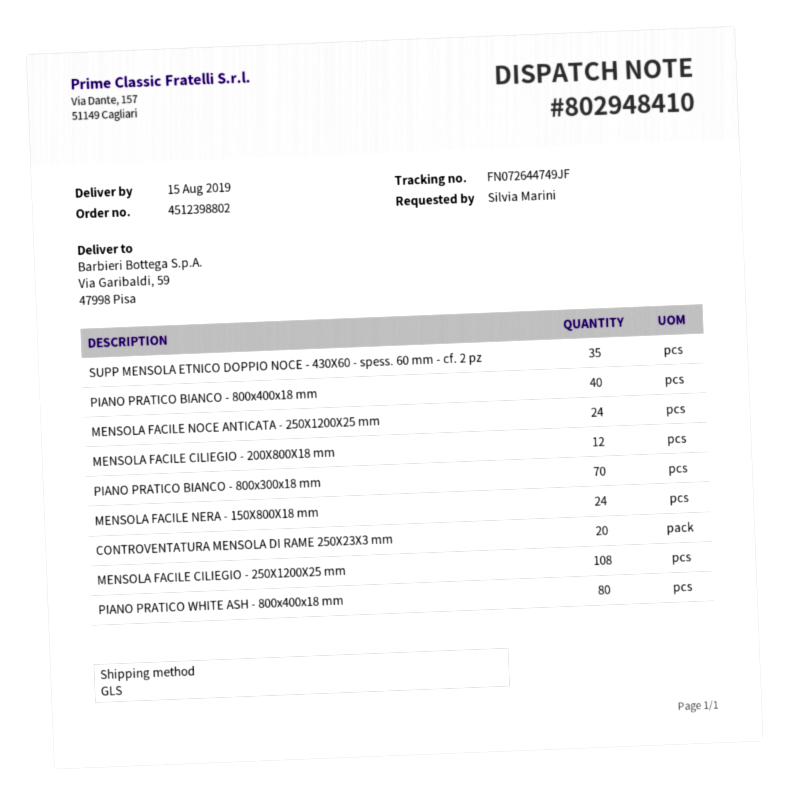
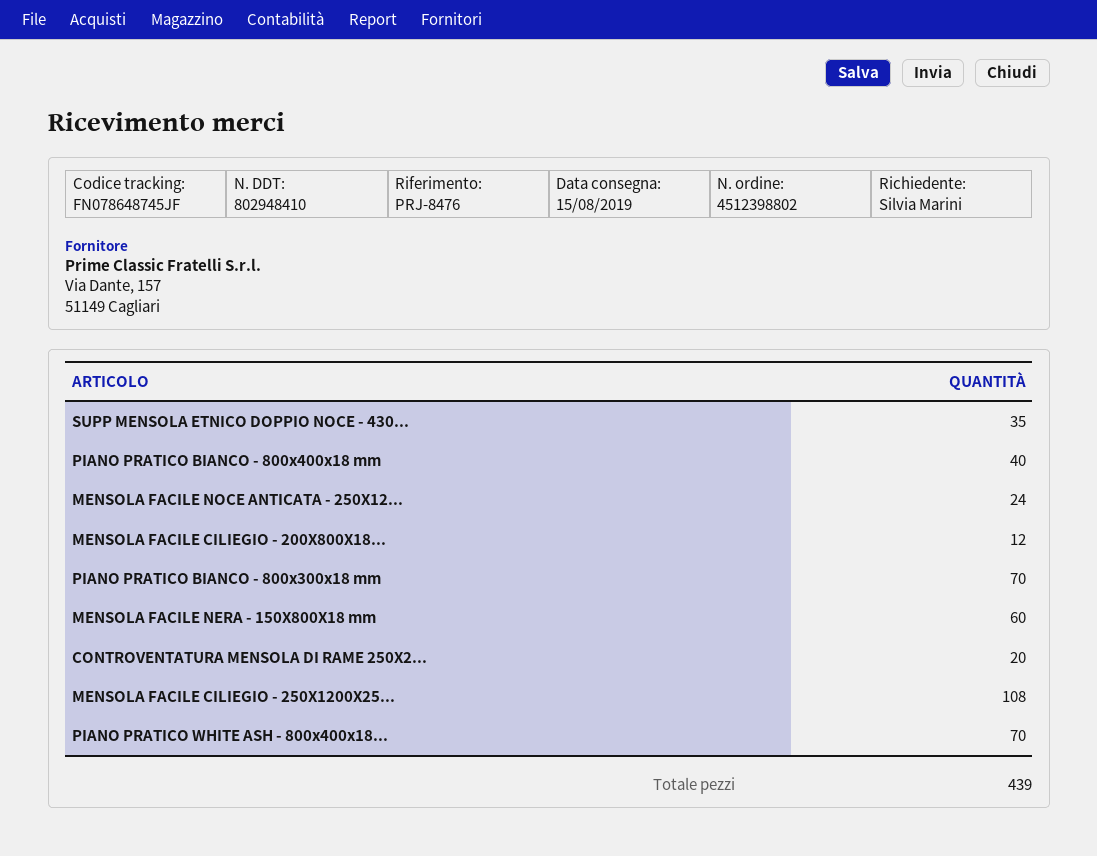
tracking number: FN072644749JF -> FN078648745JF
MENSOLA FACILE NERA - 150X800X18 mm: 24 -> 60
PIANO PRATICO WHITE ASH - 800x400x18 mm: 80 -> 70

